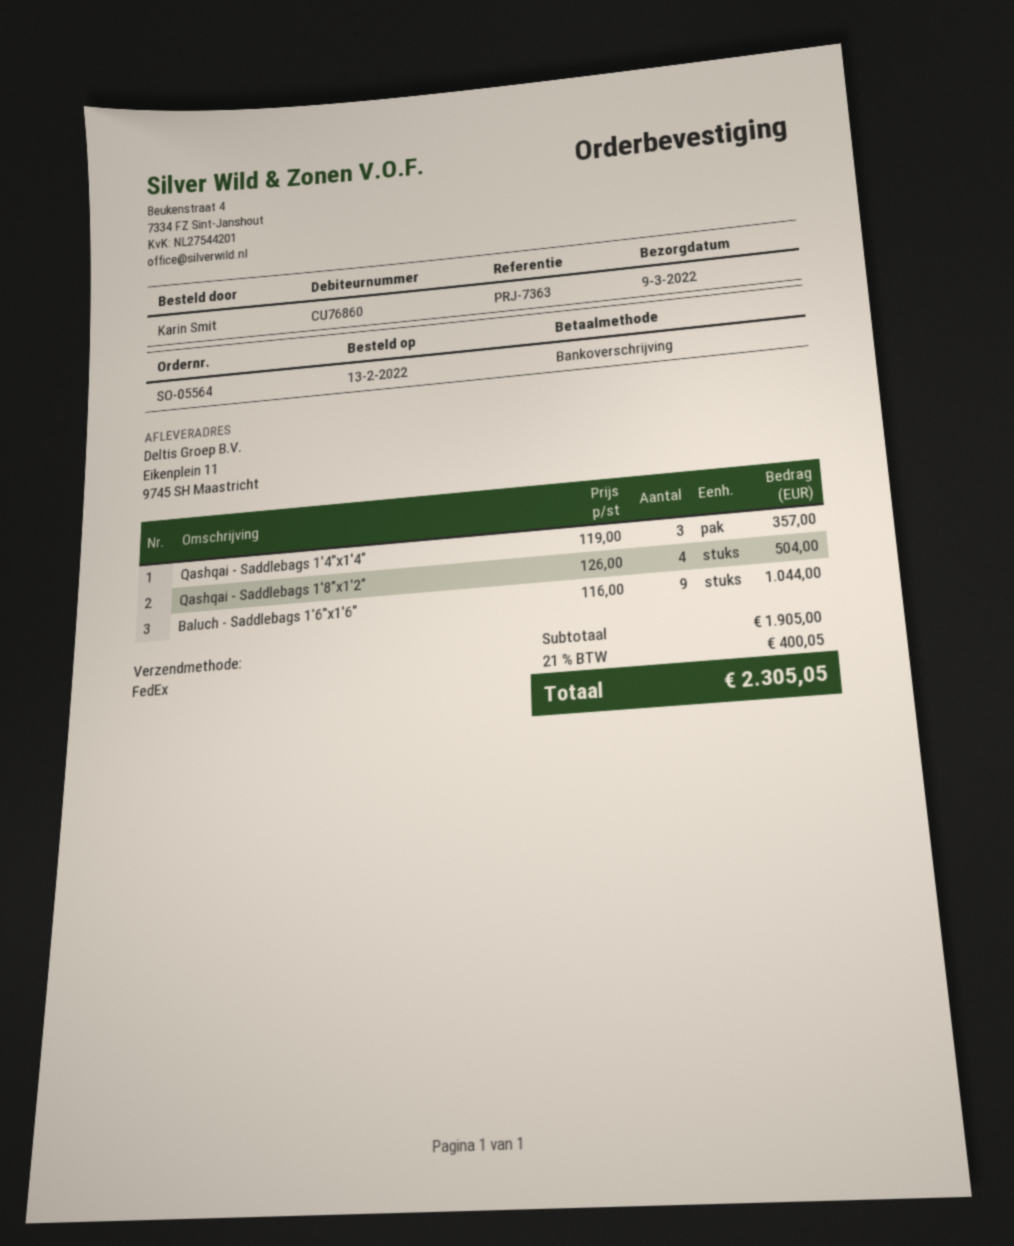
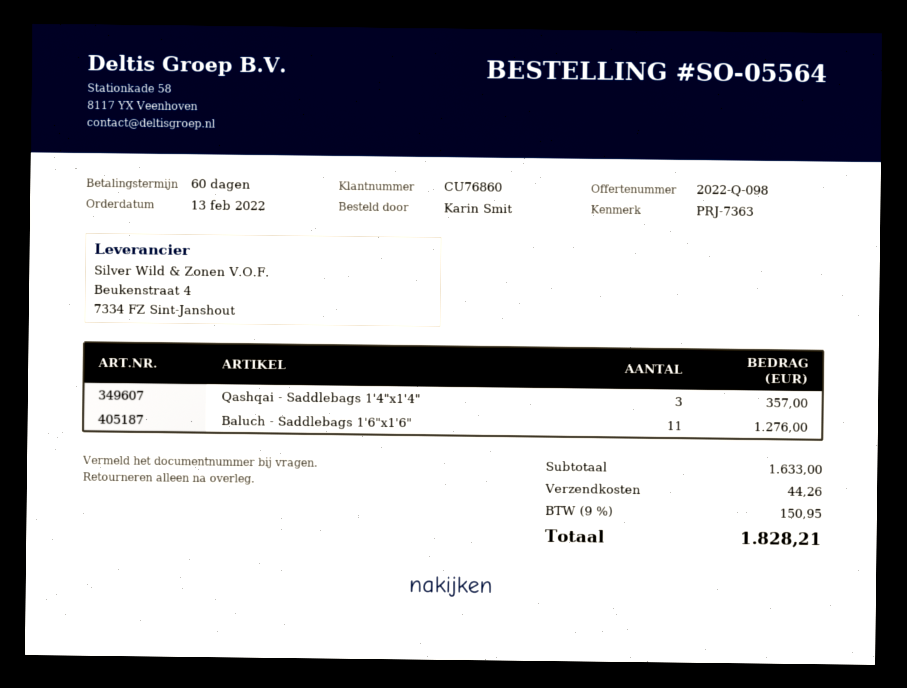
Qashqai - Saddlebags 1'8"x1'2": 4 for 504.00 -> none
Baluch - Saddlebags 1'6"x1'6": 9 for 1044.00 -> 11 for 1276.00
subtotal: 1905.00 -> 1633.00
shipping: none -> 44.26
tax: 21% = 400.05 -> 9% = 150.95
total: 2305.05 -> 1828.21

